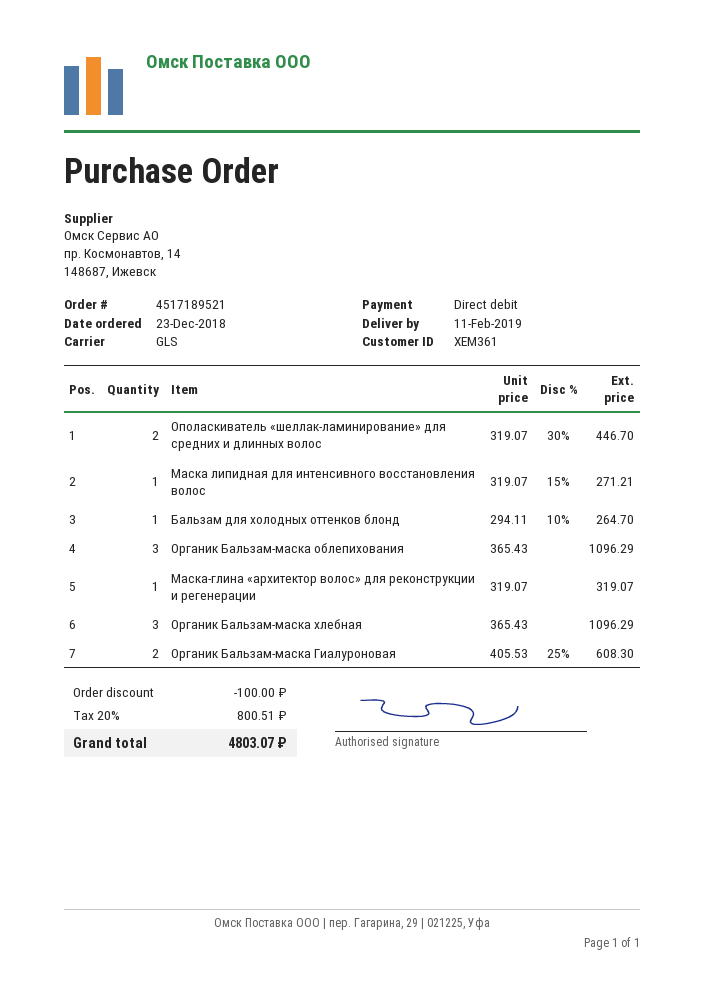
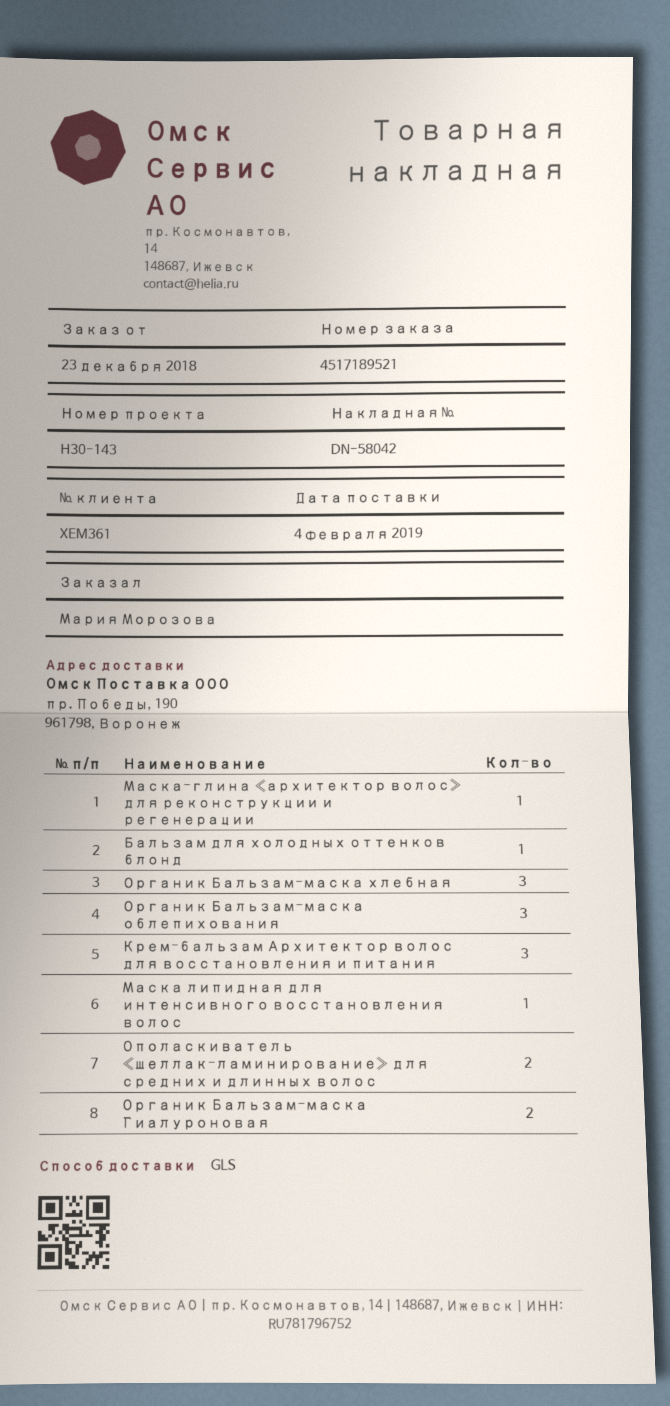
delivery date: 2019-02-11 -> 2019-02-04
Крем-бальзам Архитектор волос для восстановления и питания: none -> 3

